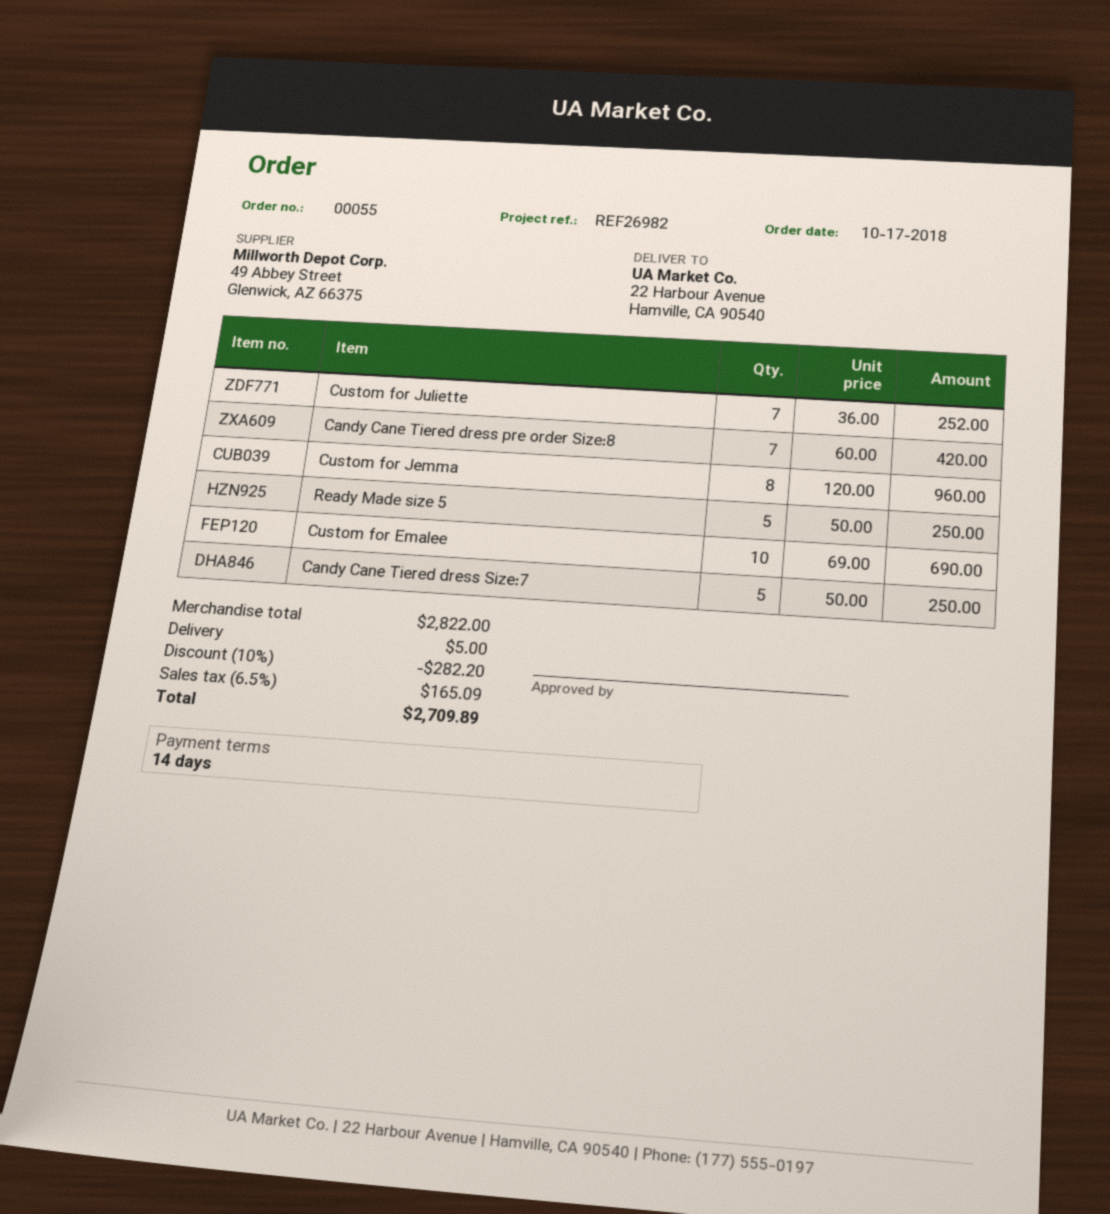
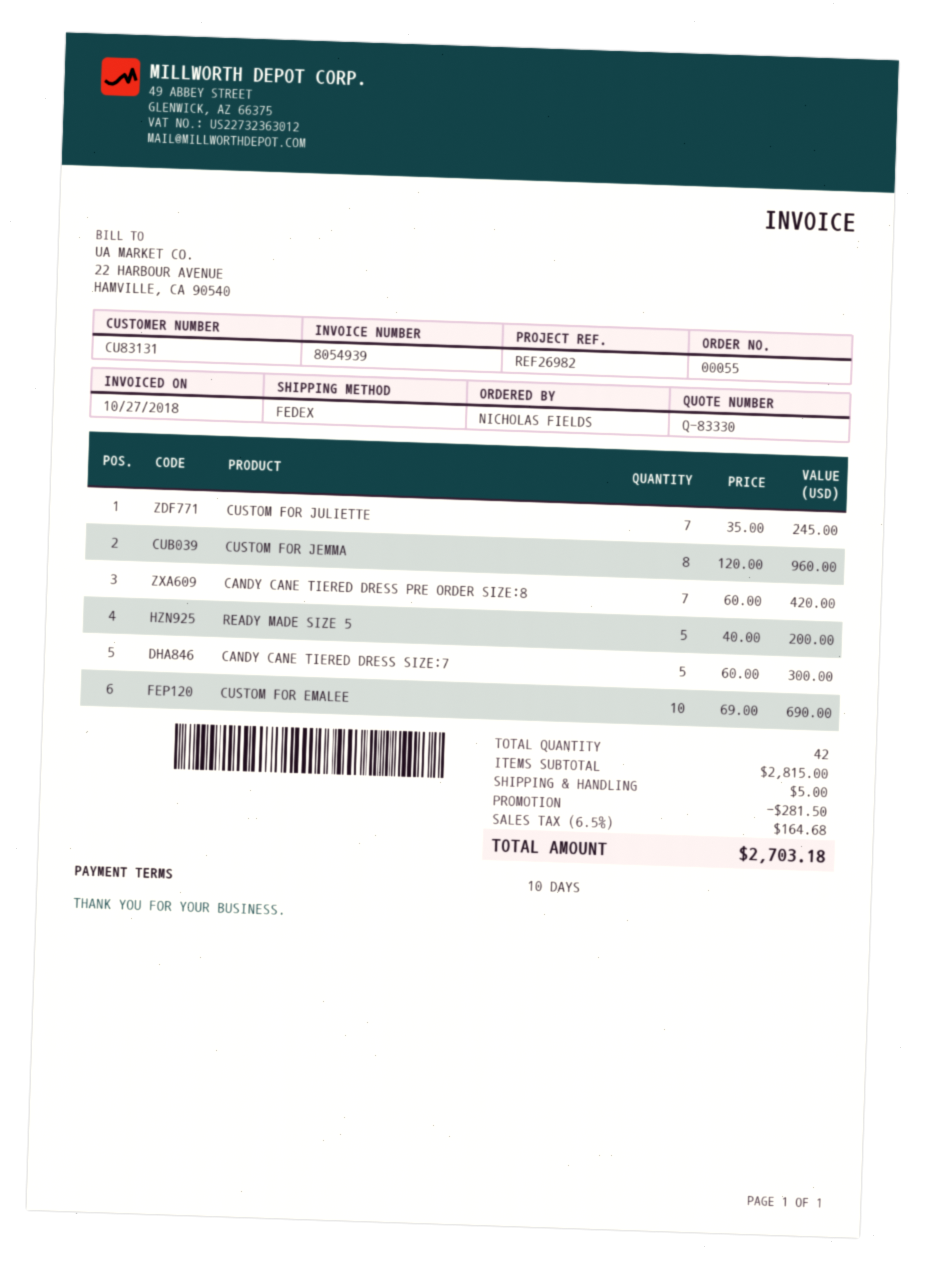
payment terms: 14 days -> 10 days
Custom for Juliette: 7 x 36.00 = 252.00 -> 7 x 35.00 = 245.00
Ready Made size 5: 5 x 50.00 = 250.00 -> 5 x 40.00 = 200.00
Candy Cane Tiered dress Size:7: 5 x 50.00 = 250.00 -> 5 x 60.00 = 300.00
subtotal: 2822.00 -> 2815.00
discount: 282.20 -> 281.50
tax: 6.5% = 165.09 -> 6.5% = 164.68
total: 2709.89 -> 2703.18

